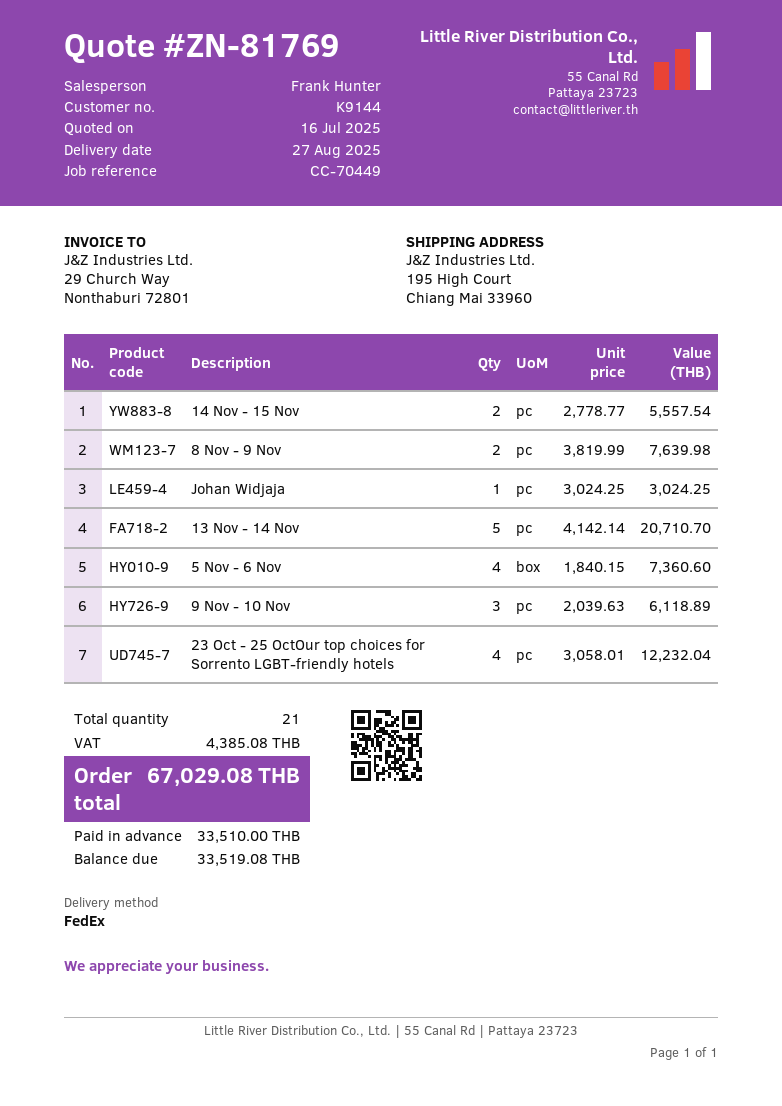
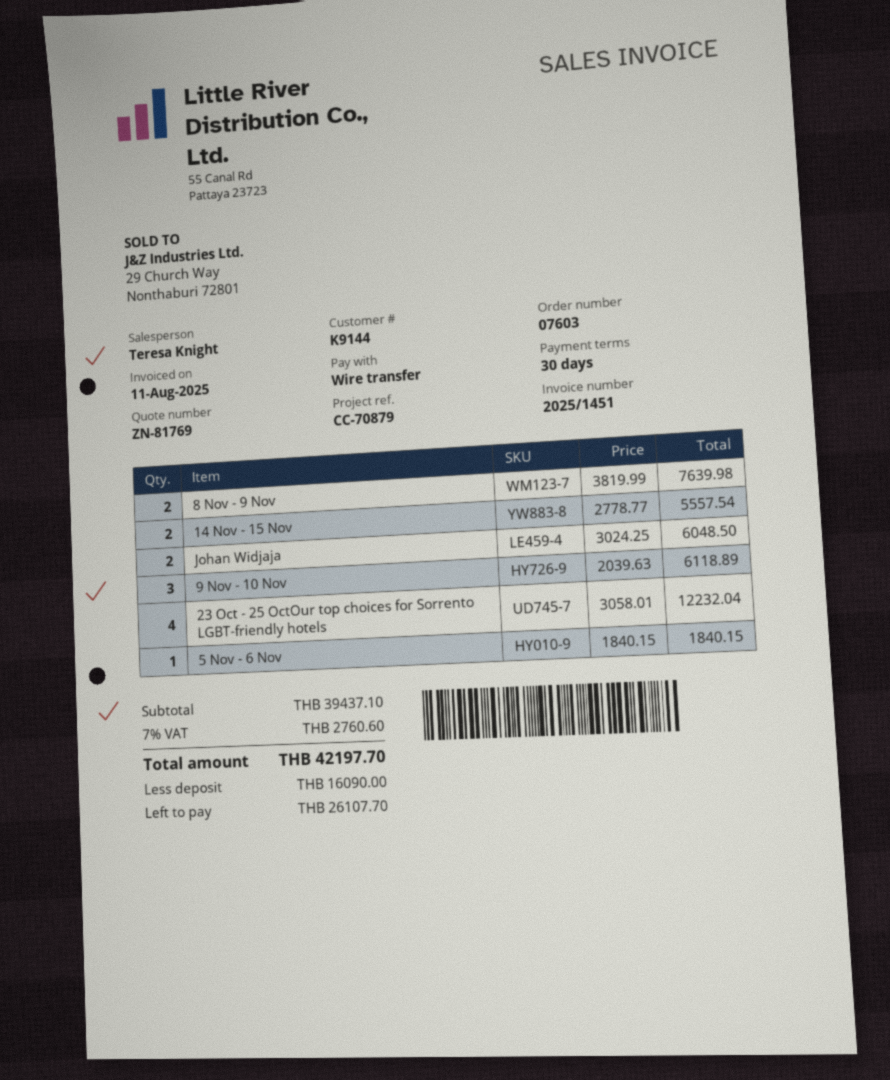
reference: CC-70449 -> CC-70879
sales rep: Frank Hunter -> Teresa Knight
Johan Widjaja: 1 x 3024.25 = 3024.25 -> 2 x 3024.25 = 6048.50
13 Nov - 14 Nov: 5 x 4142.14 = 20710.70 -> none
5 Nov - 6 Nov: 4 x 1840.15 = 7360.60 -> 1 x 1840.15 = 1840.15
tax: 4385.08 -> 2760.60
total: 67029.08 -> 42197.70
deposit: 33510.00 -> 16090.00
balance: 33519.08 -> 26107.70

